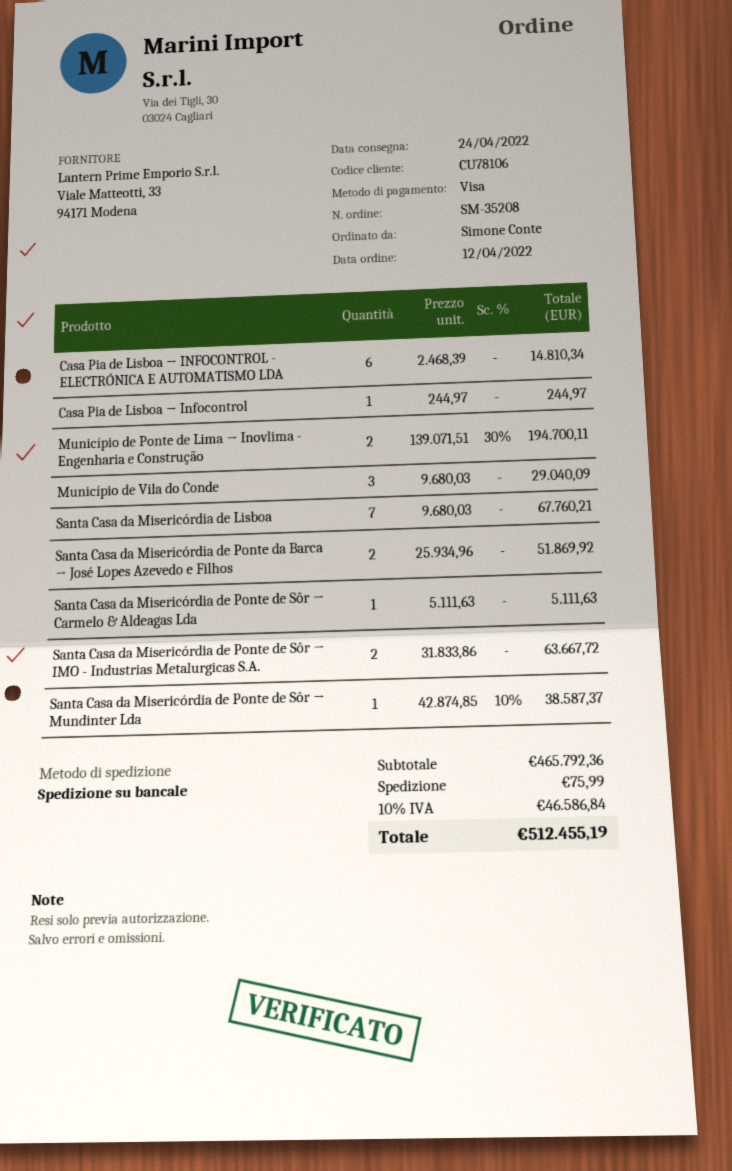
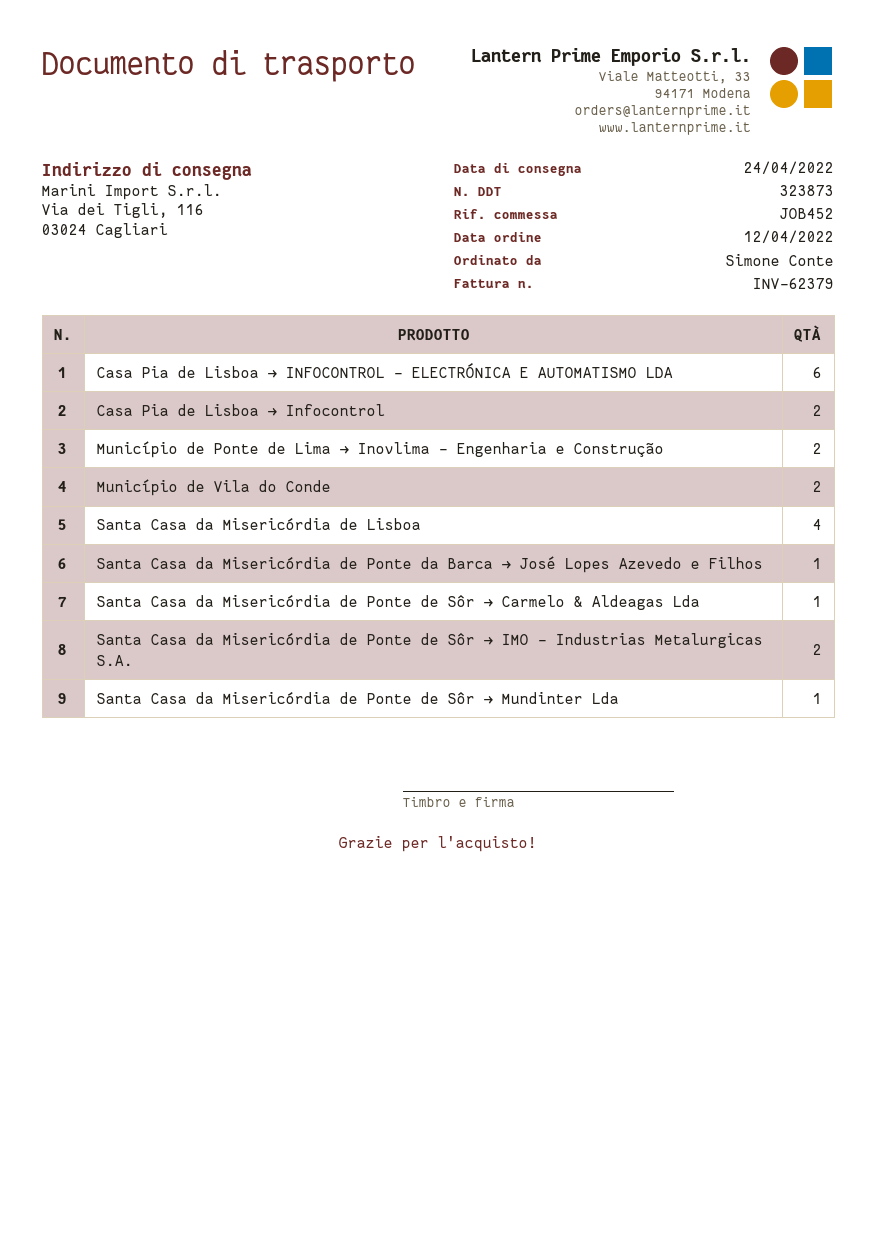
Casa Pia de Lisboa → Infocontrol: 1 -> 2
Município de Vila do Conde: 3 -> 2
Santa Casa da Misericórdia de Lisboa: 7 -> 4
Santa Casa da Misericórdia de Ponte da Barca → José Lopes Azevedo e Filhos: 2 -> 1

